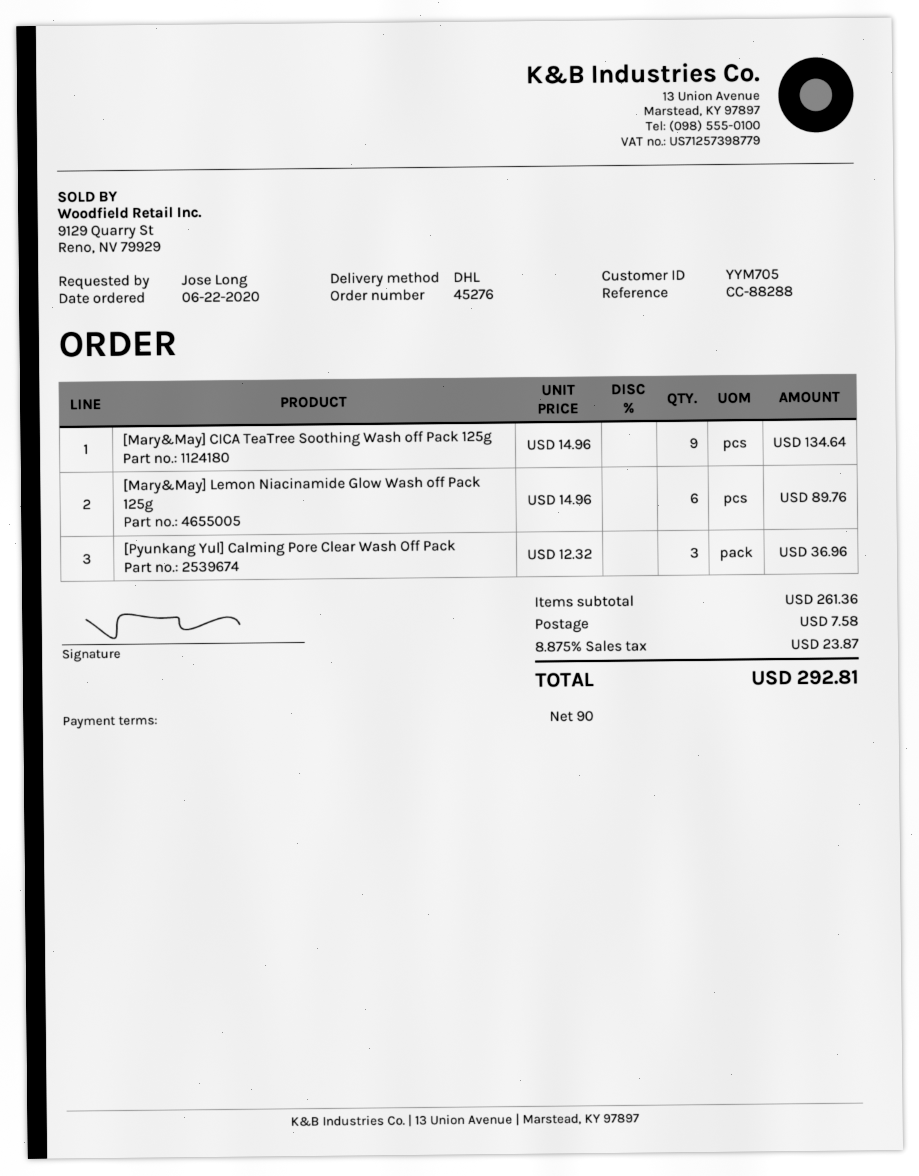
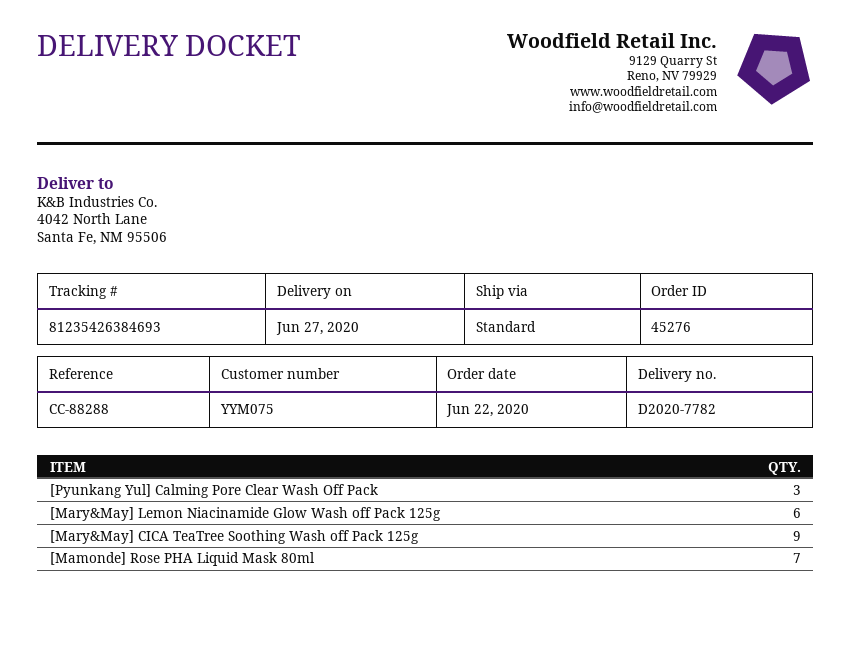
customer number: YYM705 -> YYM075
shipping method: DHL -> standard
[Mamonde] Rose PHA Liquid Mask 80ml: none -> 7

